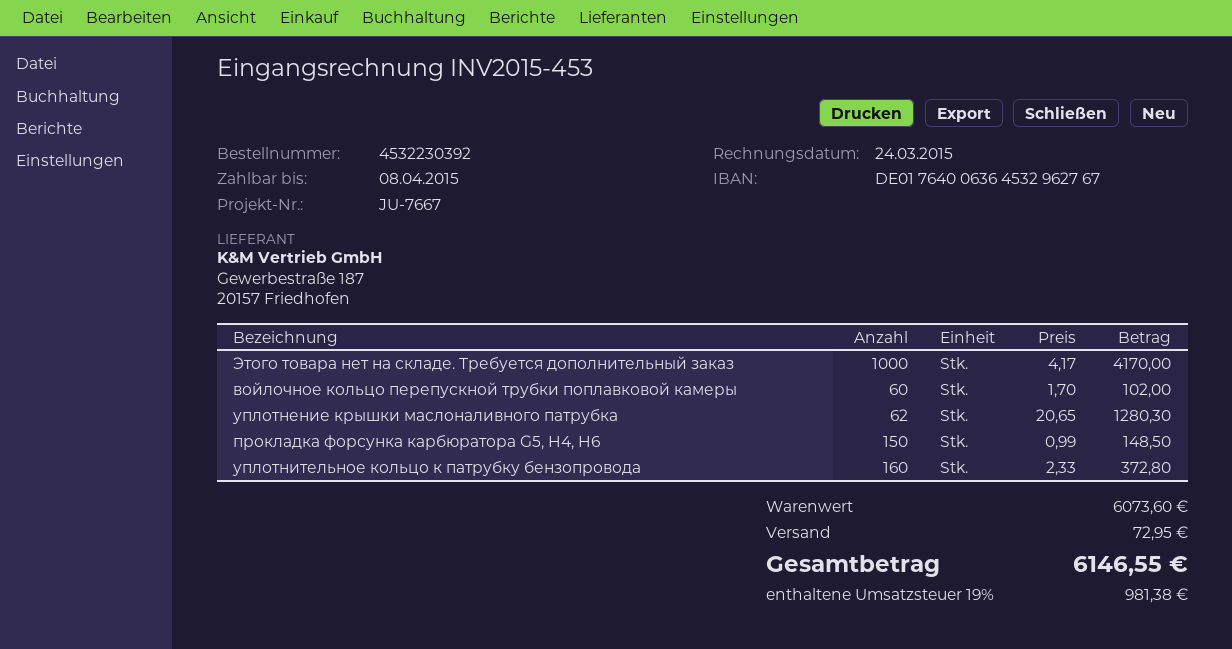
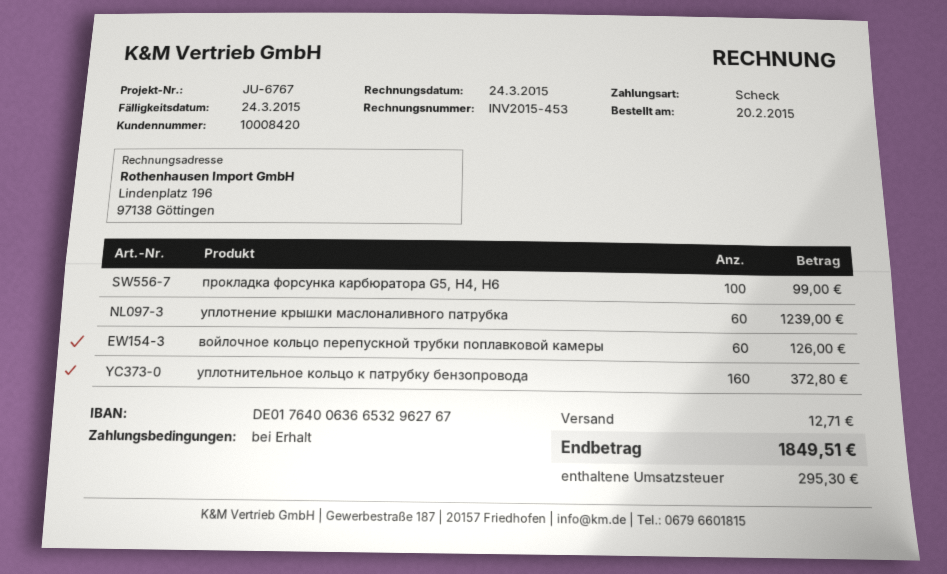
due date: 2015-04-08 -> 2015-03-24
reference: JU-7667 -> JU-6767
bank account: DE01764006364532962767 -> DE01764006366532962767
Этого товара нет на складе. Требуется дополнительный заказ: 1000 for 4170.00 -> none
войлочное кольцо перепускной трубки поплавковой камеры: 60 for 102.00 -> 60 for 126.00
уплотнение крышки маслоналивного патрубка: 62 for 1280.30 -> 60 for 1239.00
прокладка форсунка карбюратора G5, H4, H6: 150 for 148.50 -> 100 for 99.00
shipping: 72.95 -> 12.71
tax: 981.38 -> 295.30
total: 6146.55 -> 1849.51

